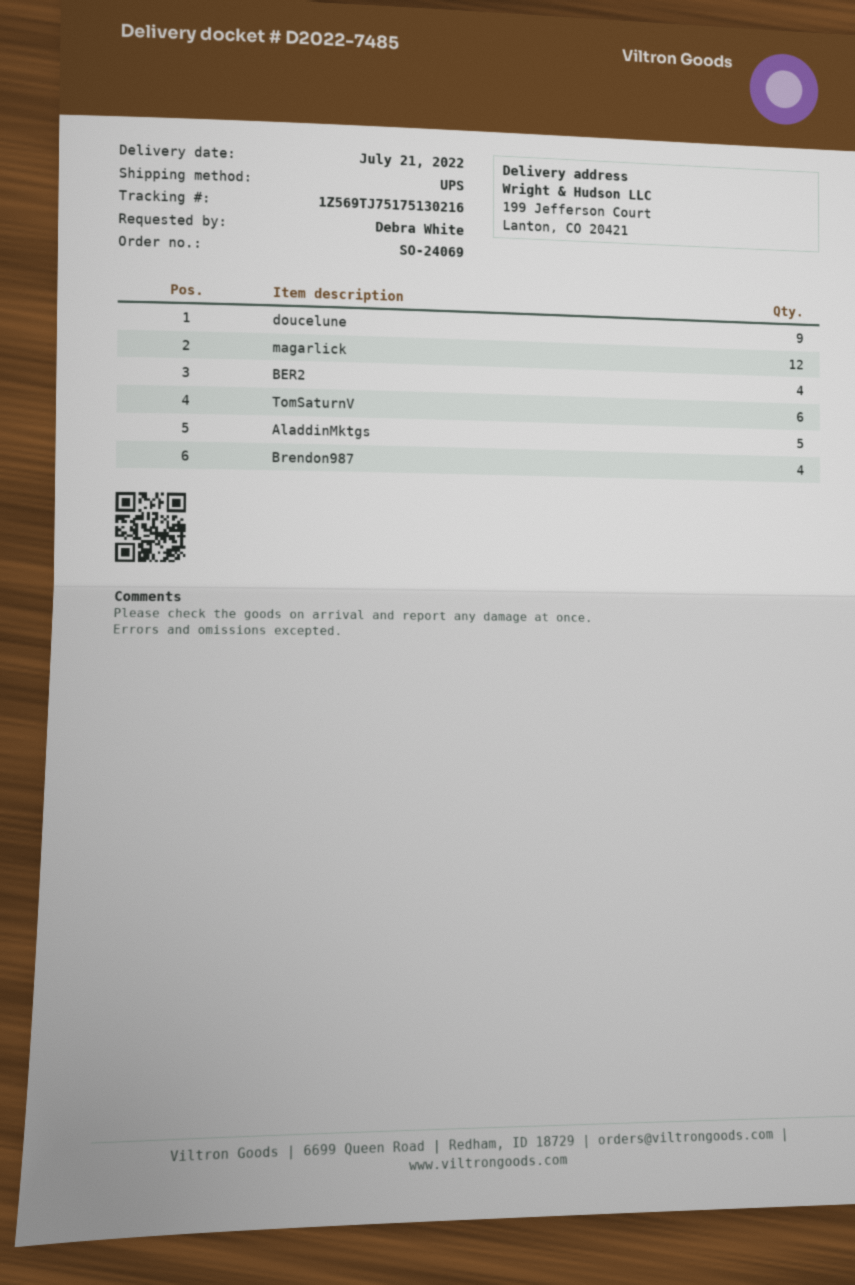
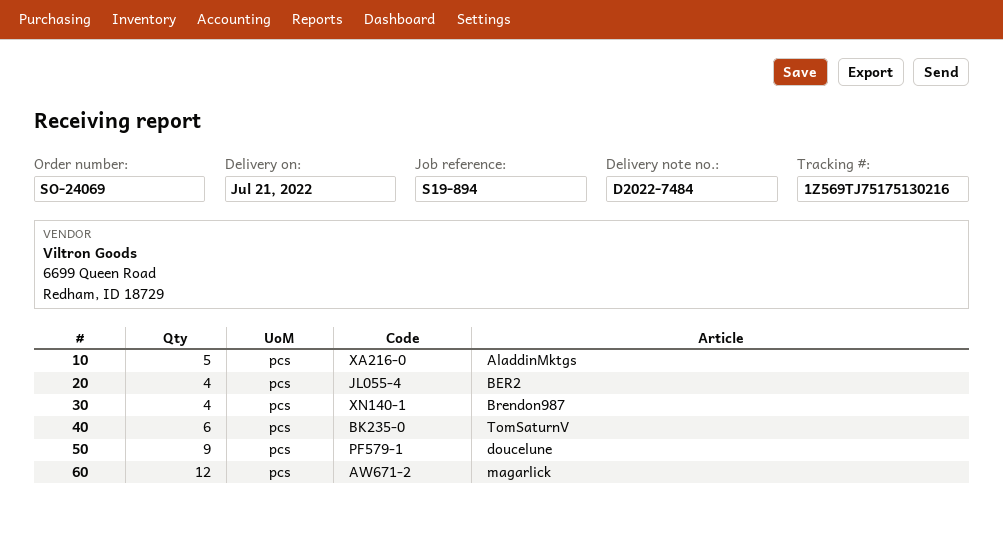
delivery note number: D2022-7485 -> D2022-7484

